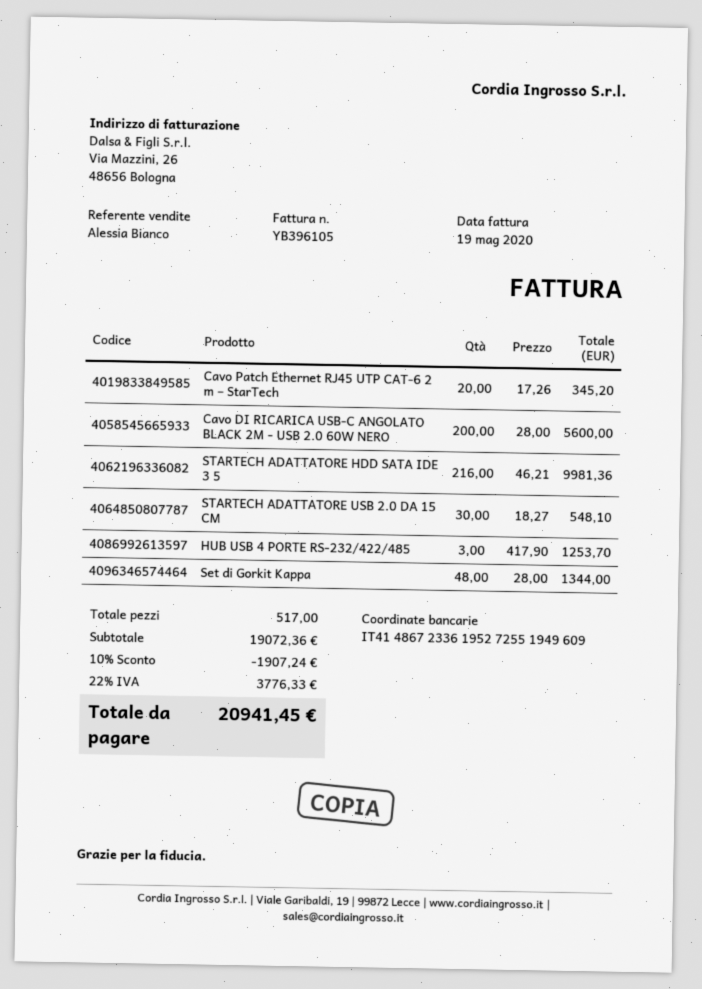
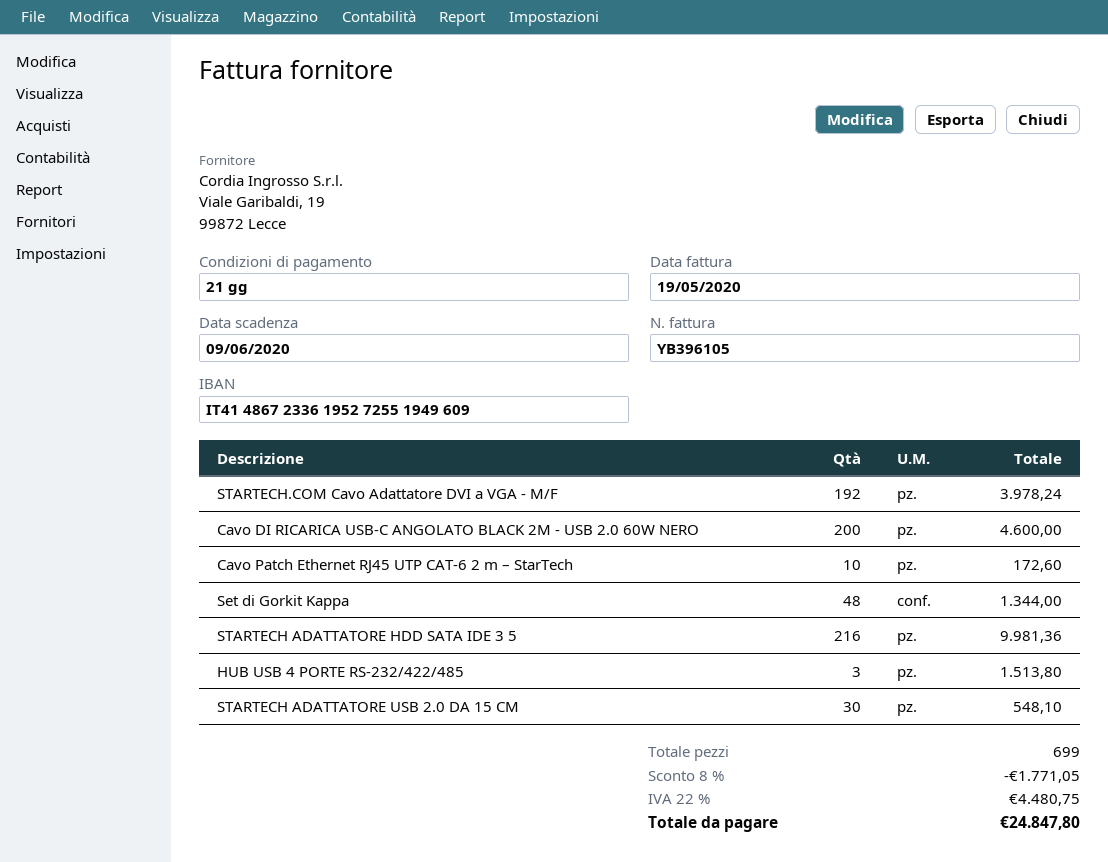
Cavo Patch Ethernet RJ45 UTP CAT‑6 2 m – StarTech: 20 for 345.20 -> 10 for 172.60
Cavo DI RICARICA USB-C ANGOLATO BLACK 2M - USB 2.0 60W NERO: 200 for 5600.00 -> 200 for 4600.00
HUB USB 4 PORTE RS-232/422/485: 3 for 1253.70 -> 3 for 1513.80
STARTECH.COM Cavo Adattatore DVI a VGA - M/F: none -> 192 for 3978.24
total quantity: 517 -> 699
discount: 10% = 1907.24 -> 8% = 1771.05
tax: 22% = 3776.33 -> 22% = 4480.75
total: 20941.45 -> 24847.80

